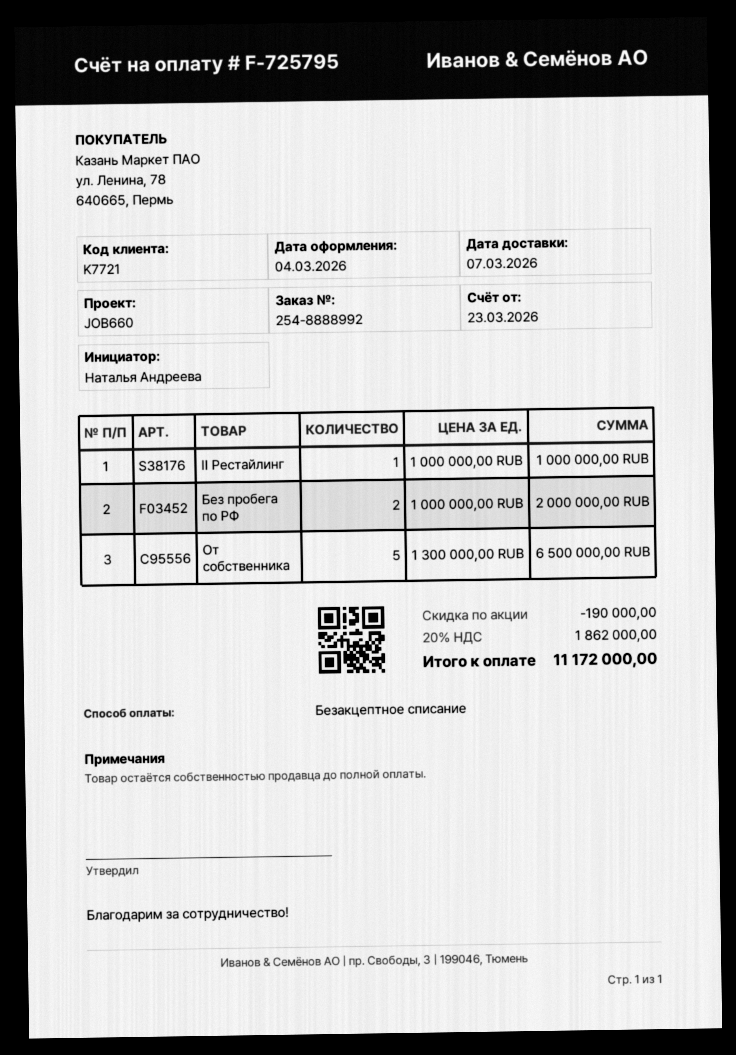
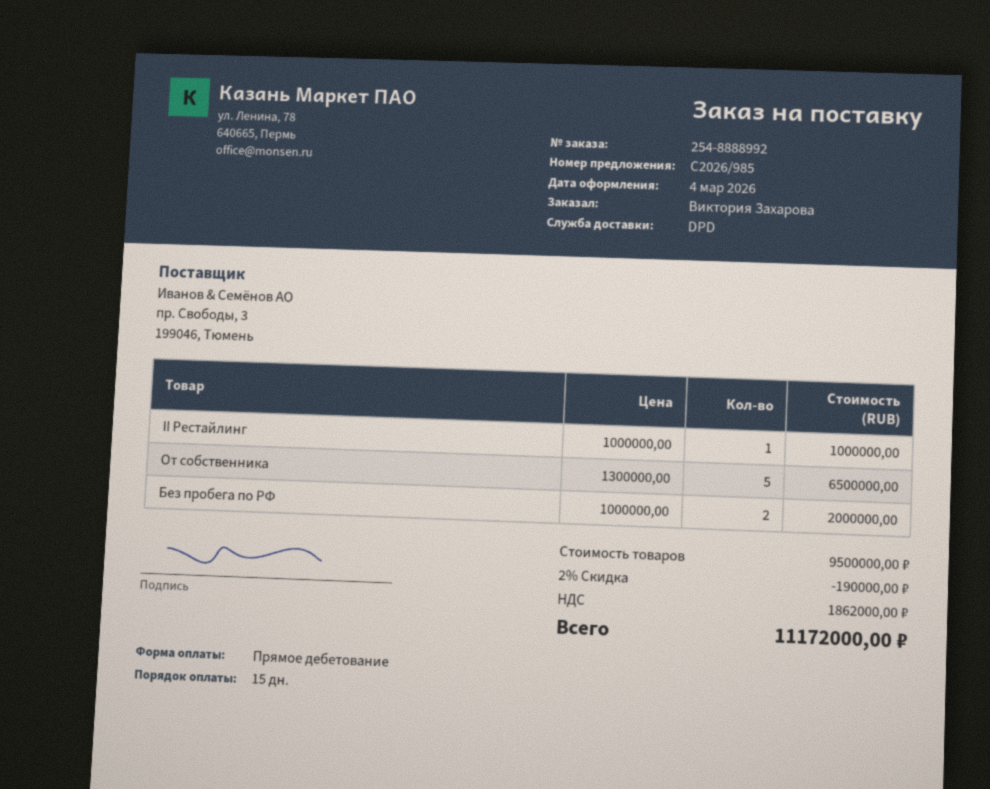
ordered by: Наталья Андреева -> Виктория Захарова

